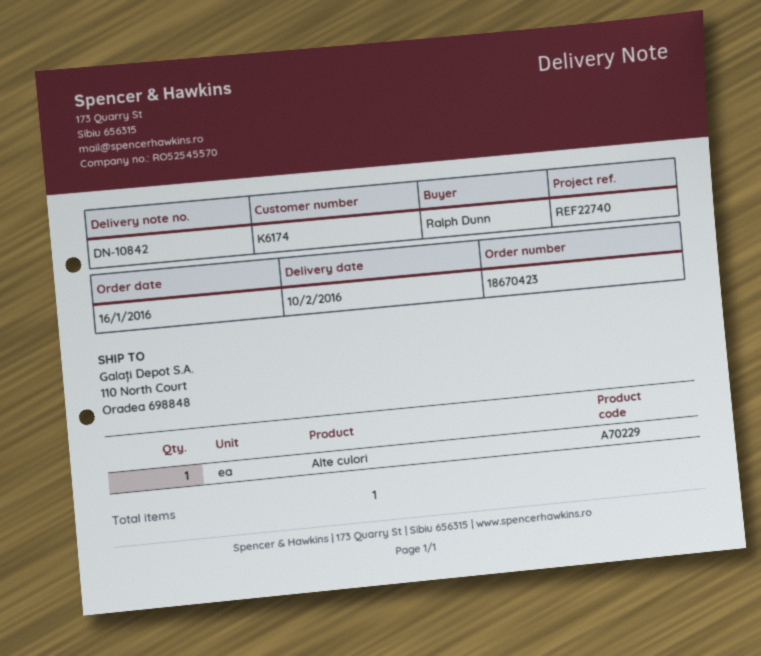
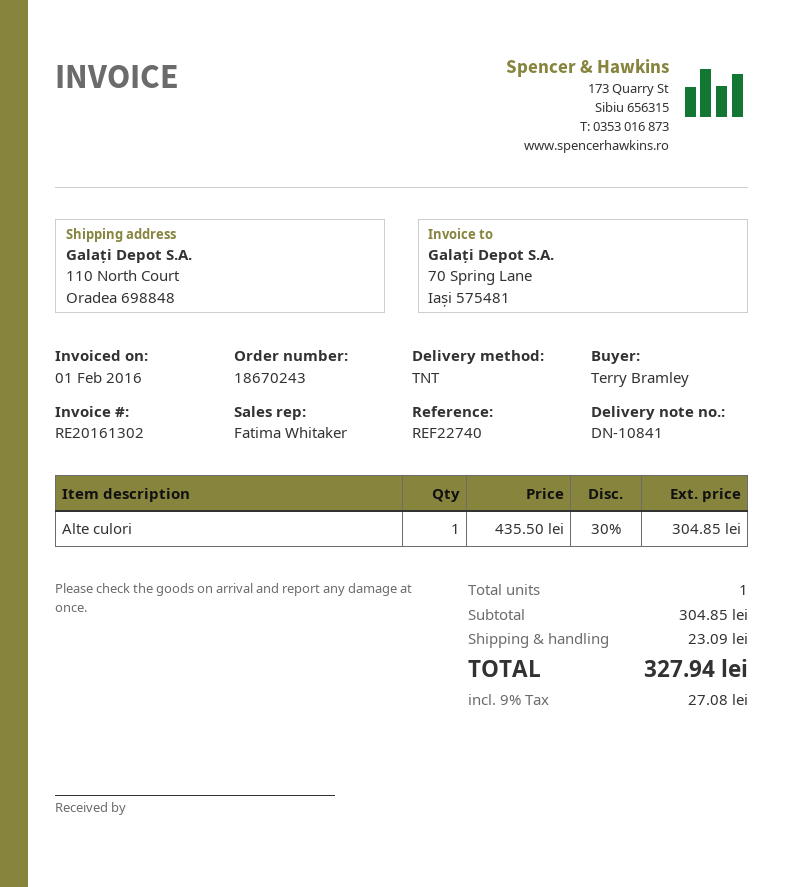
order number: 18670423 -> 18670243
delivery note number: DN-10842 -> DN-10841
ordered by: Ralph Dunn -> Terry Bramley

